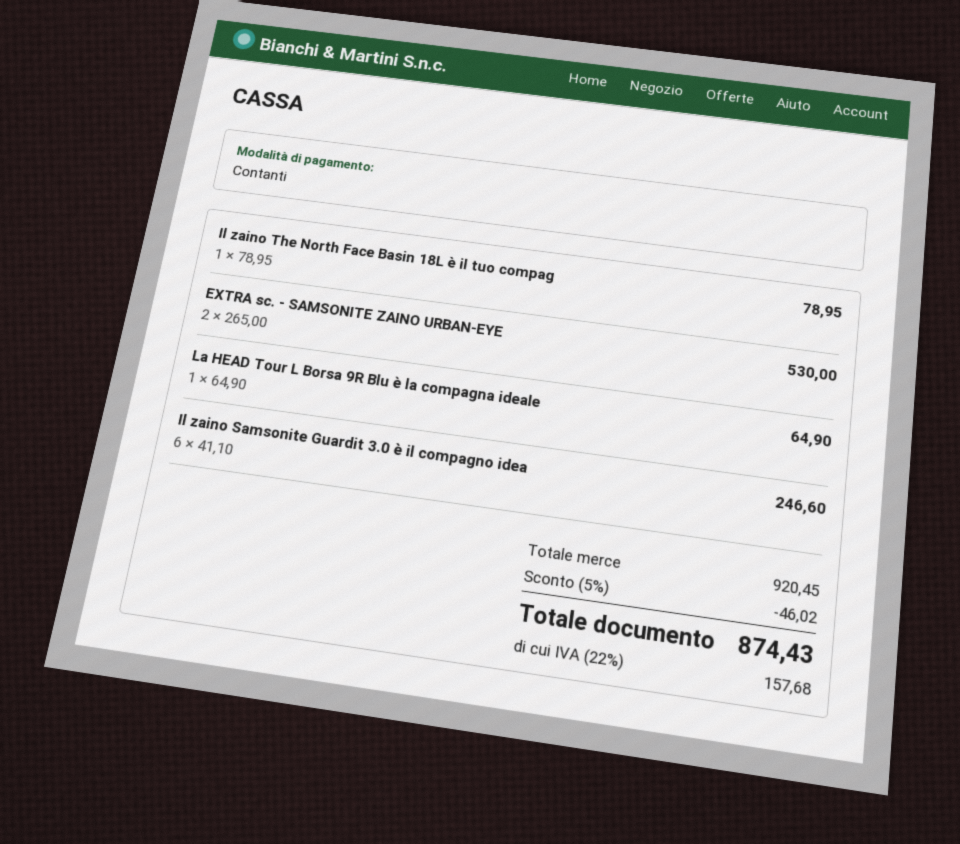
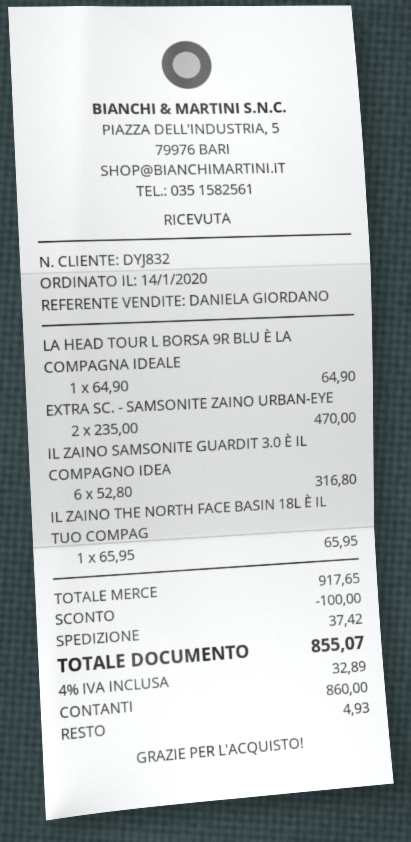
Il zaino The North Face Basin 18L è il tuo compag: 1 x 78.95 = 78.95 -> 1 x 65.95 = 65.95
EXTRA sc. - SAMSONITE ZAINO URBAN-EYE: 2 x 265.00 = 530.00 -> 2 x 235.00 = 470.00
Il zaino Samsonite Guardit 3.0 è il compagno idea: 6 x 41.10 = 246.60 -> 6 x 52.80 = 316.80
subtotal: 920.45 -> 917.65
discount: 46.02 -> 100.00
shipping: none -> 37.42
tax: 22% = 157.68 -> 4% = 32.89
total: 874.43 -> 855.07

